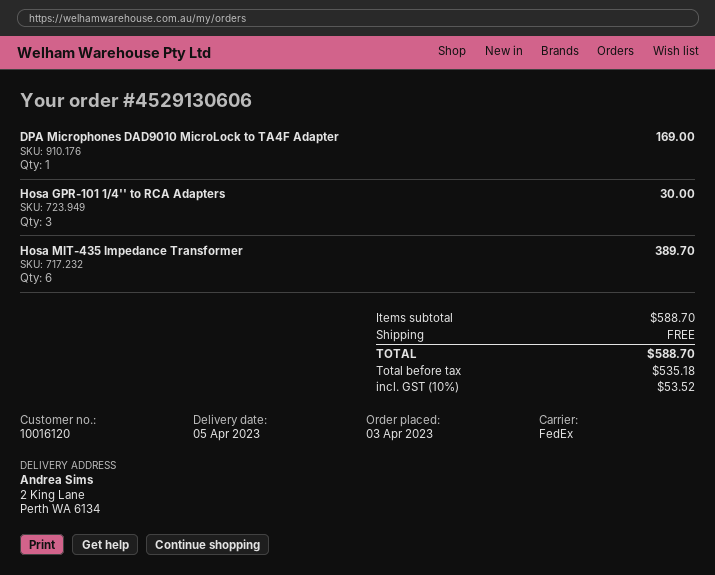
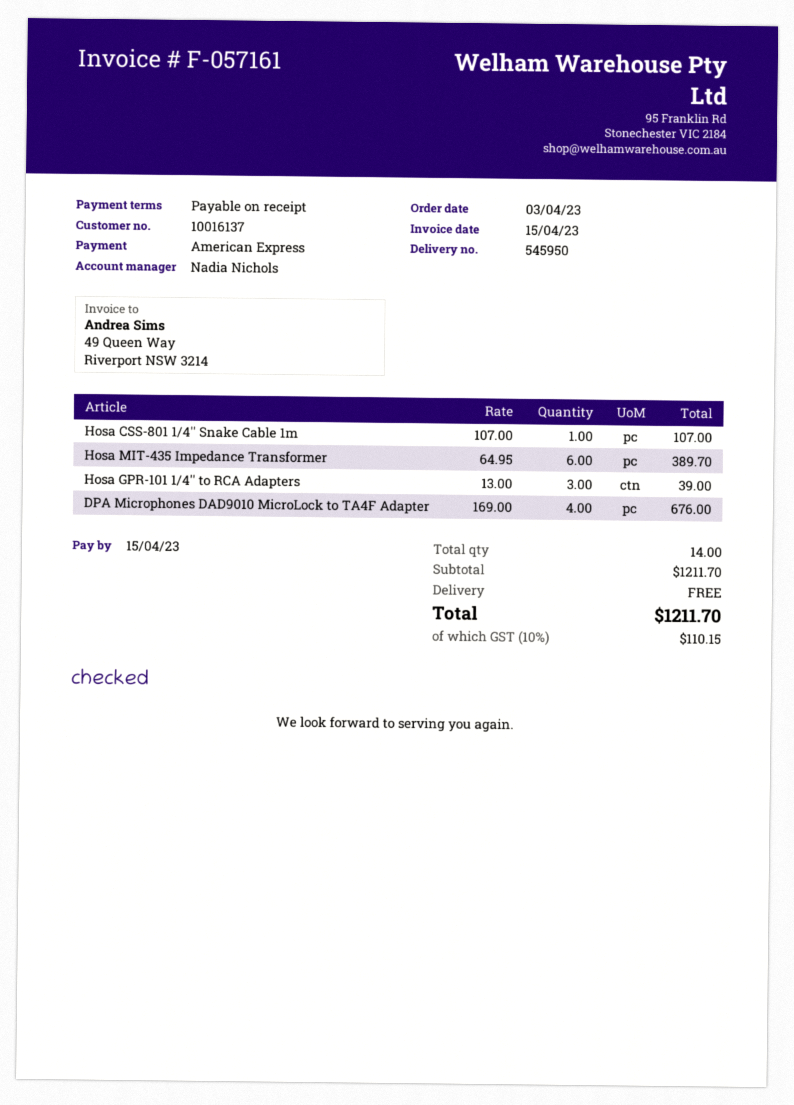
customer number: 10016120 -> 10016137
DPA Microphones DAD9010 MicroLock to TA4F Adapter: 1 for 169.00 -> 4 for 676.00
Hosa GPR-101 1/4'' to RCA Adapters: 3 for 30.00 -> 3 for 39.00
Hosa CSS-801 1/4'' Snake Cable 1m: none -> 1 for 107.00
subtotal: 588.70 -> 1211.70
tax: 10% = 53.52 -> 10% = 110.15
total: 588.70 -> 1211.70

